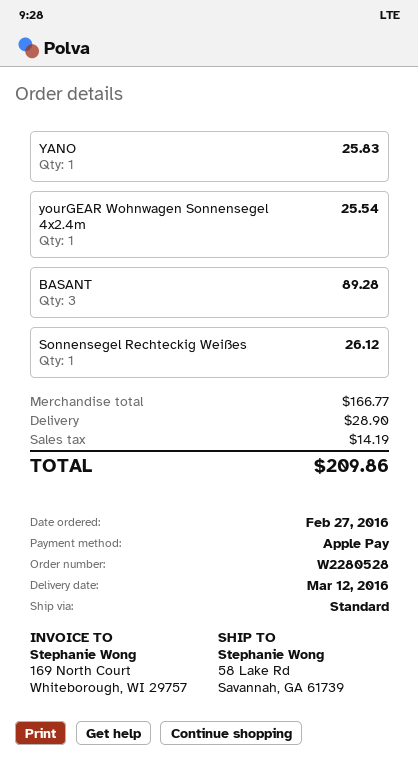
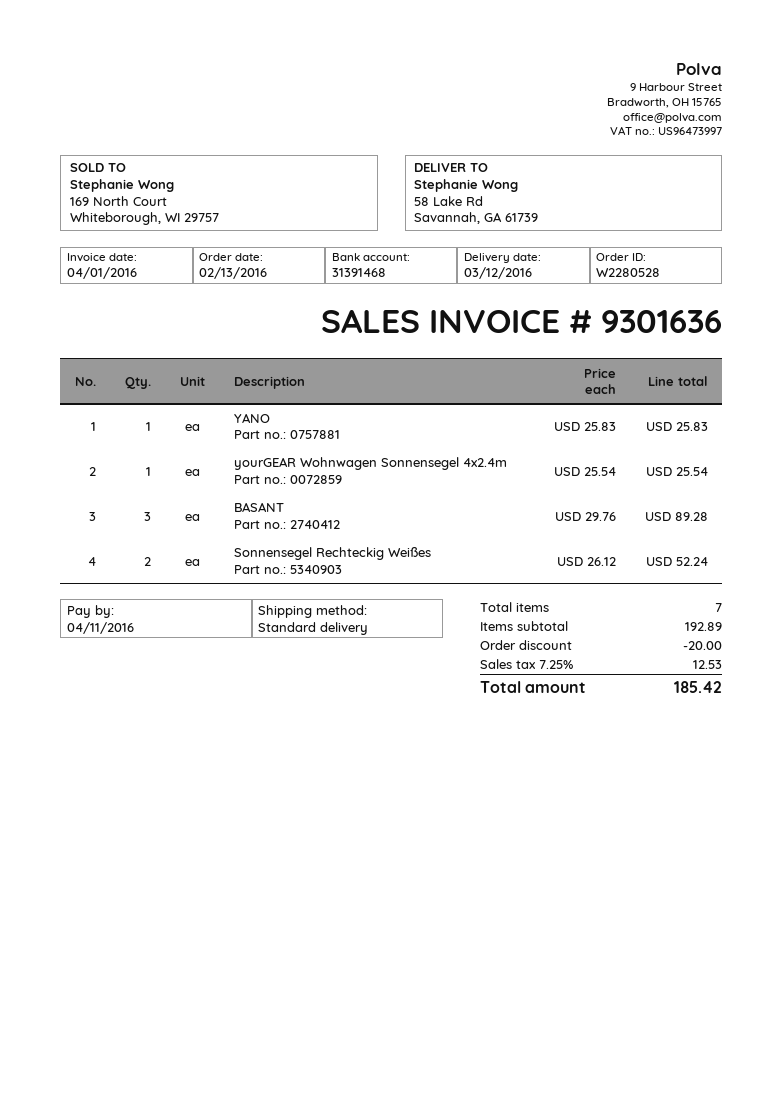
order date: 2016-02-27 -> 2016-02-13
Sonnensegel Rechteckig Weißes: 1 for 26.12 -> 2 for 52.24
subtotal: 166.77 -> 192.89
discount: none -> 20.00
shipping: 28.90 -> none
tax: 14.19 -> 12.53
total: 209.86 -> 185.42

